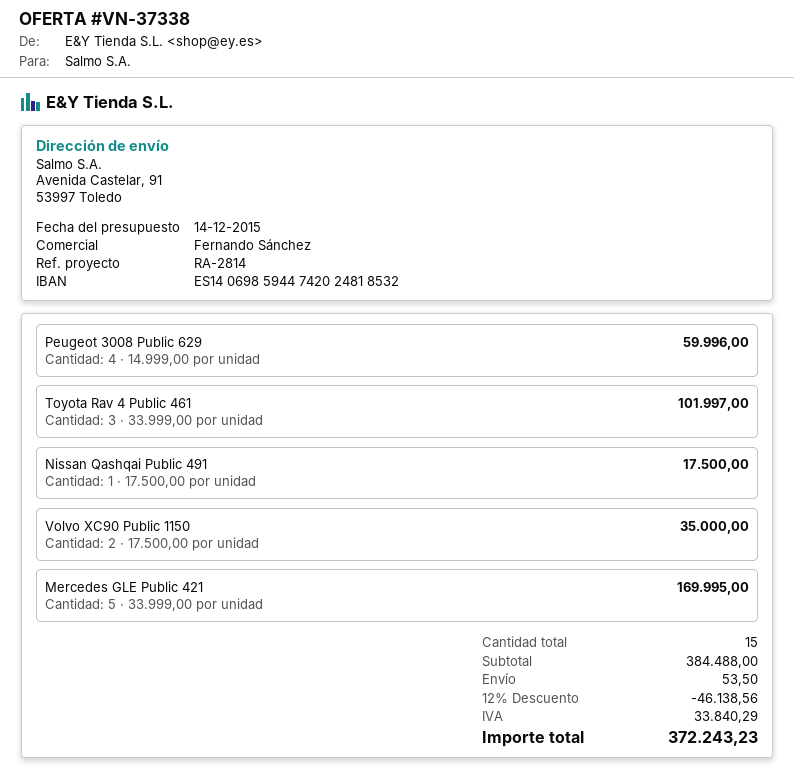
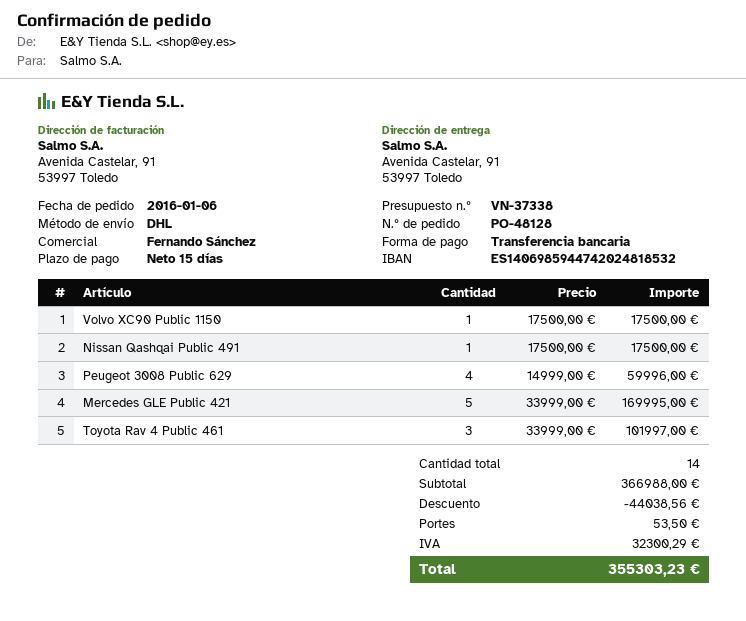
Volvo XC90 Public 1150: 2 x 17500.00 = 35000.00 -> 1 x 17500.00 = 17500.00
total quantity: 15 -> 14
subtotal: 384488.00 -> 366988.00
discount: 46138.56 -> 44038.56
tax: 33840.29 -> 32300.29
total: 372243.23 -> 355303.23

